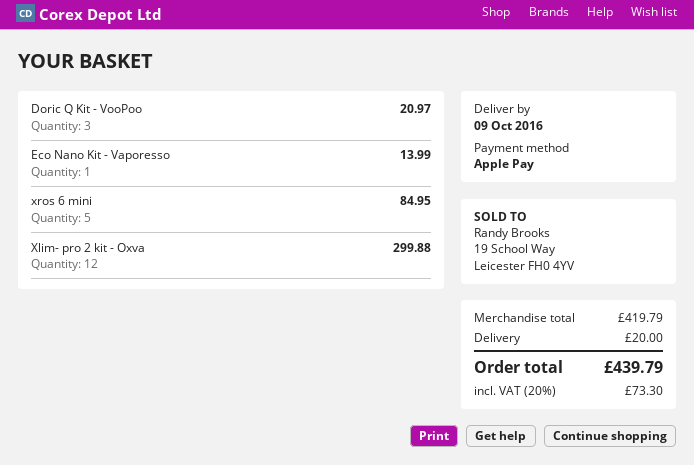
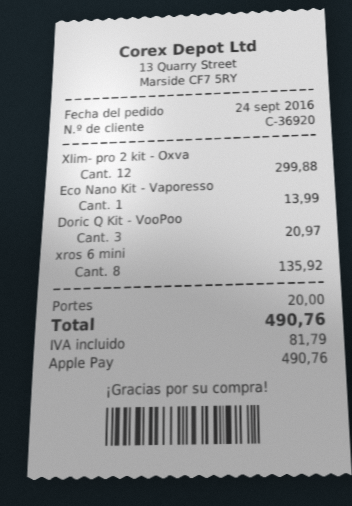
xros 6 mini: 5 for 84.95 -> 8 for 135.92
tax: 73.30 -> 81.79
total: 439.79 -> 490.76

